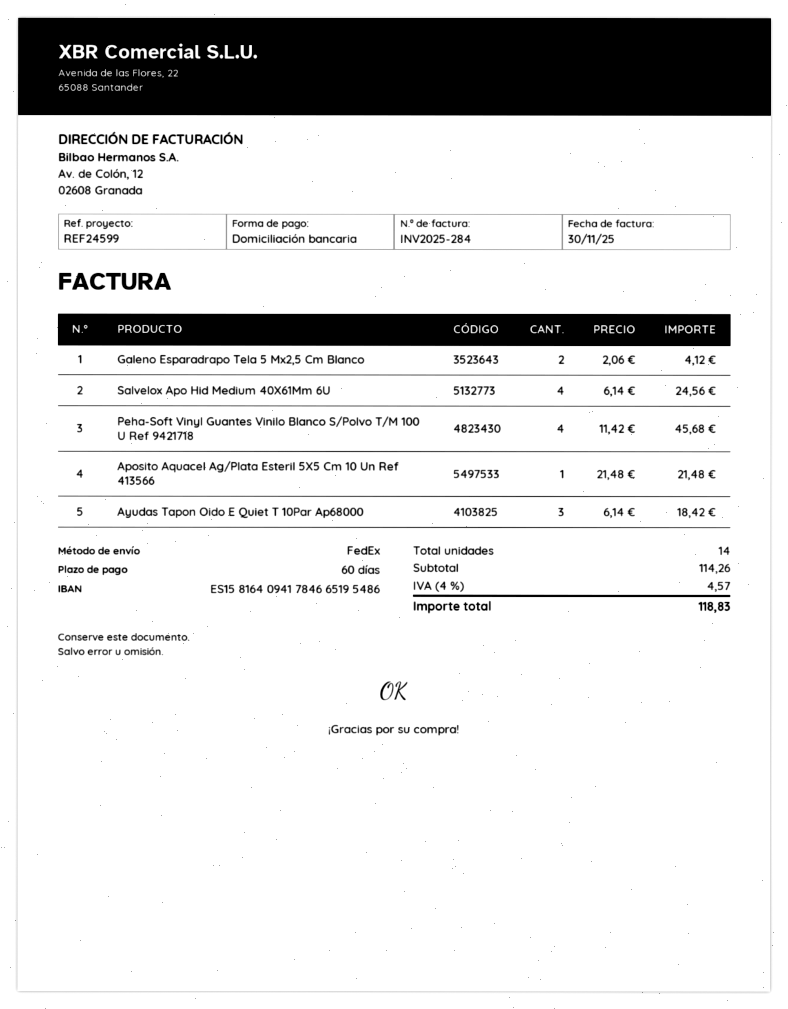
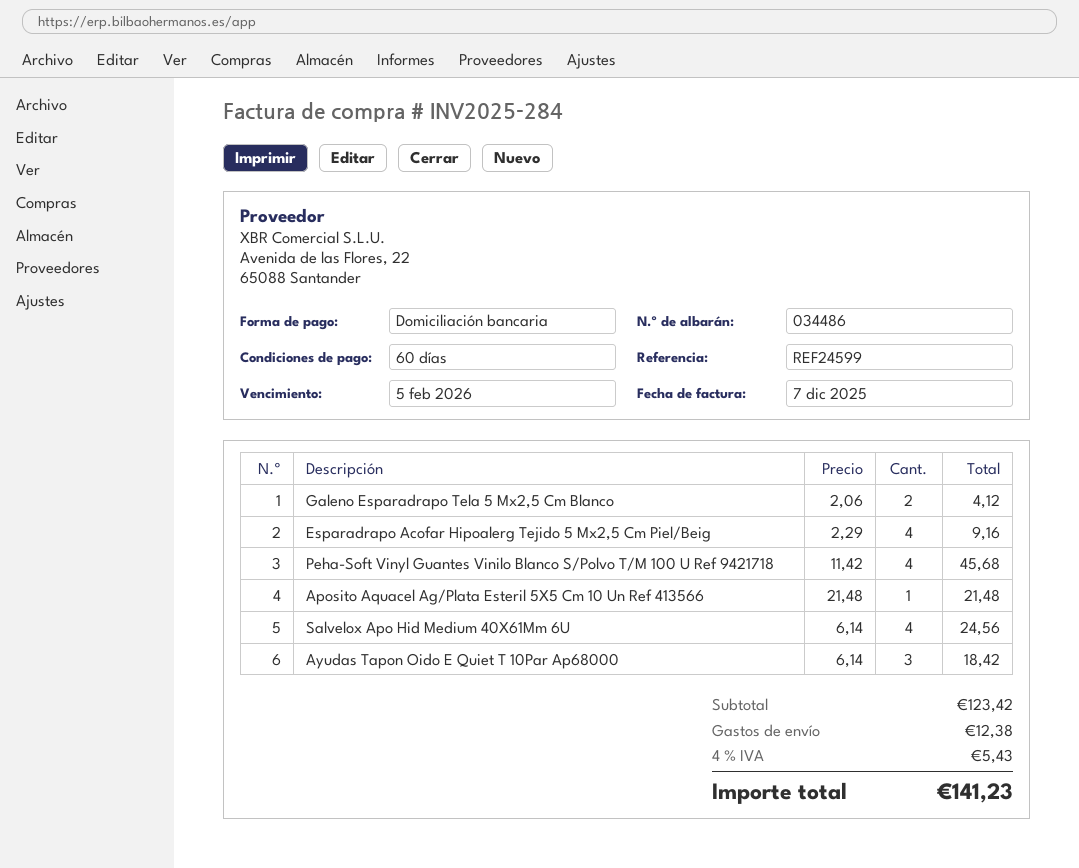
invoice date: 2025-11-30 -> 2025-12-07
Esparadrapo Acofar Hipoalerg Tejido 5 Mx2,5 Cm Piel/Beig: none -> 4 x 2.29 = 9.16
subtotal: 114.26 -> 123.42
shipping: none -> 12.38
tax: 4% = 4.57 -> 4% = 5.43
total: 118.83 -> 141.23

